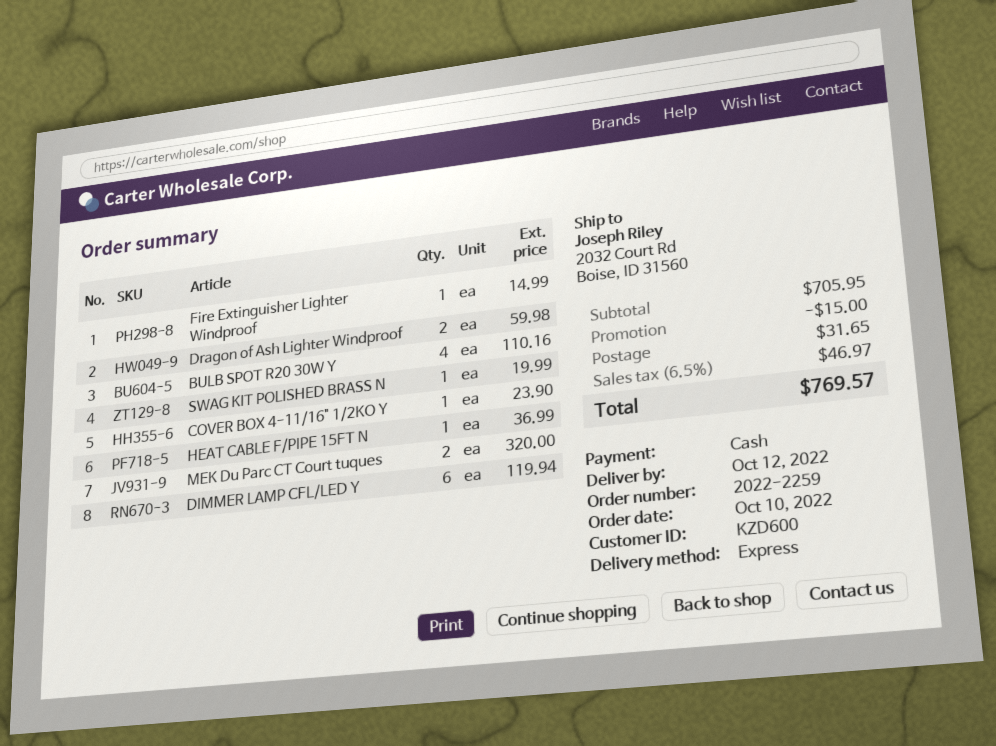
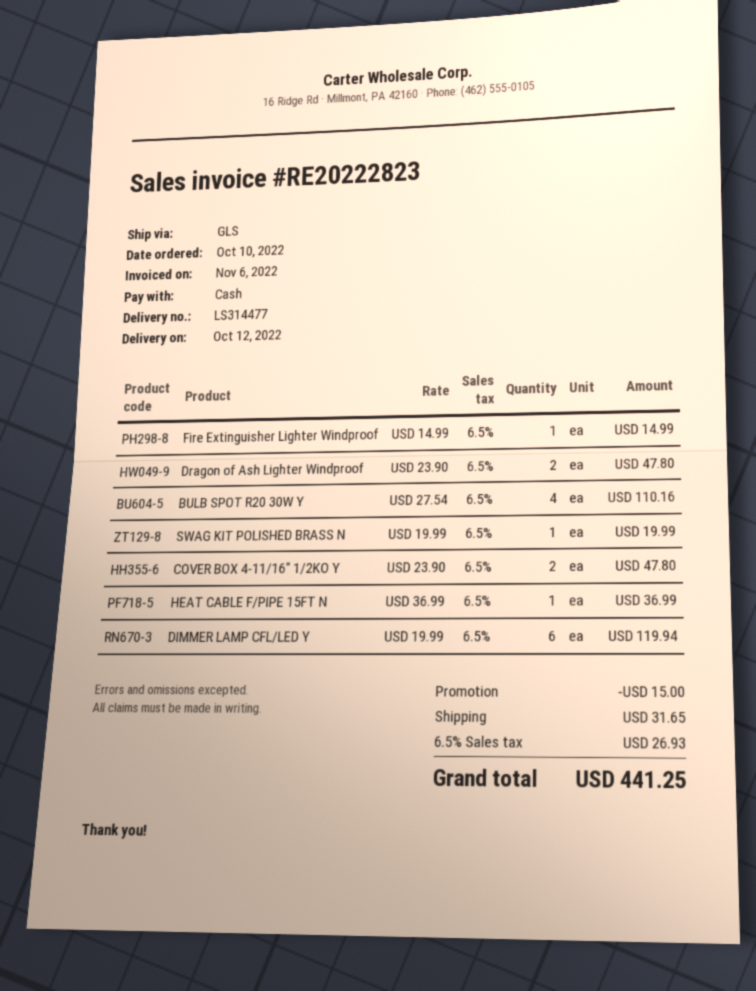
shipping method: express -> GLS
Dragon of Ash Lighter Windproof: 2 for 59.98 -> 2 for 47.80
COVER BOX 4-11/16" 1/2KO Y: 1 for 23.90 -> 2 for 47.80
MEK Du Parc CT Court tuques: 2 for 320.00 -> none
tax: 6.5% = 46.97 -> 6.5% = 26.93
total: 769.57 -> 441.25

